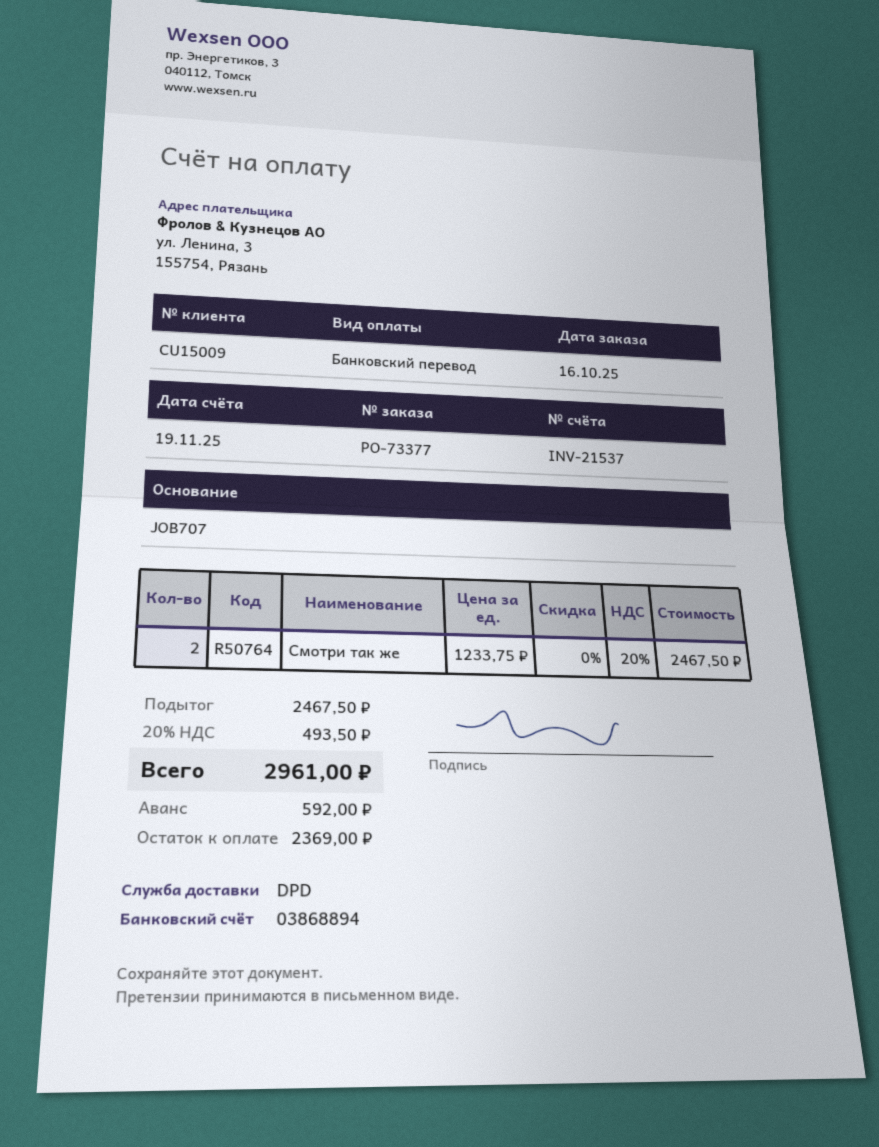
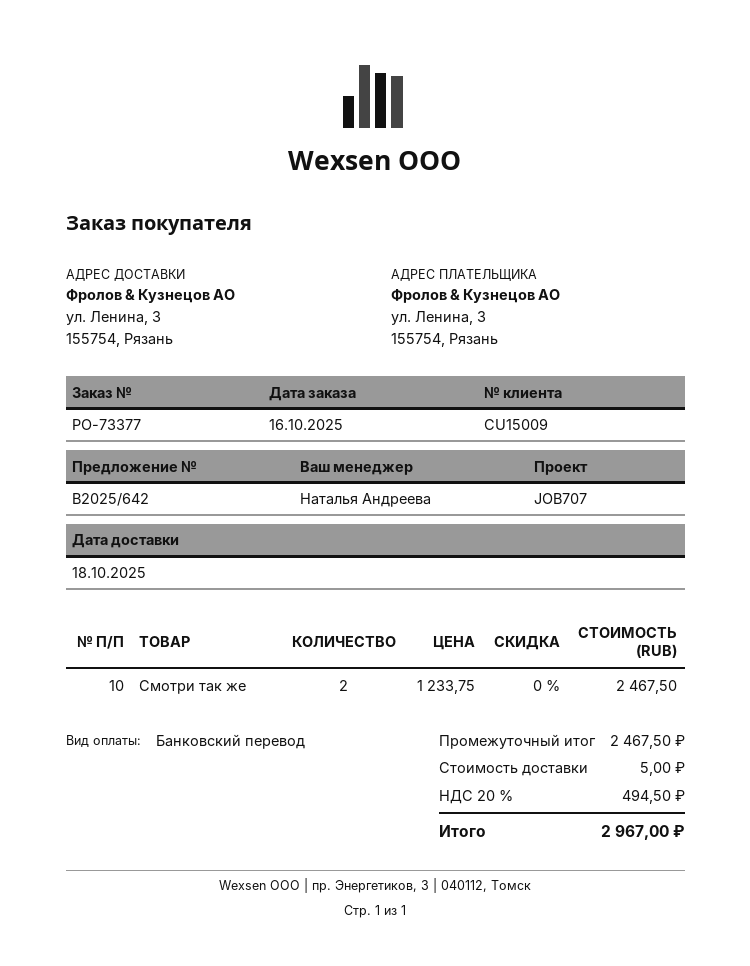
shipping: none -> 5.00
tax: 20% = 493.50 -> 20% = 494.50
total: 2961.00 -> 2967.00

